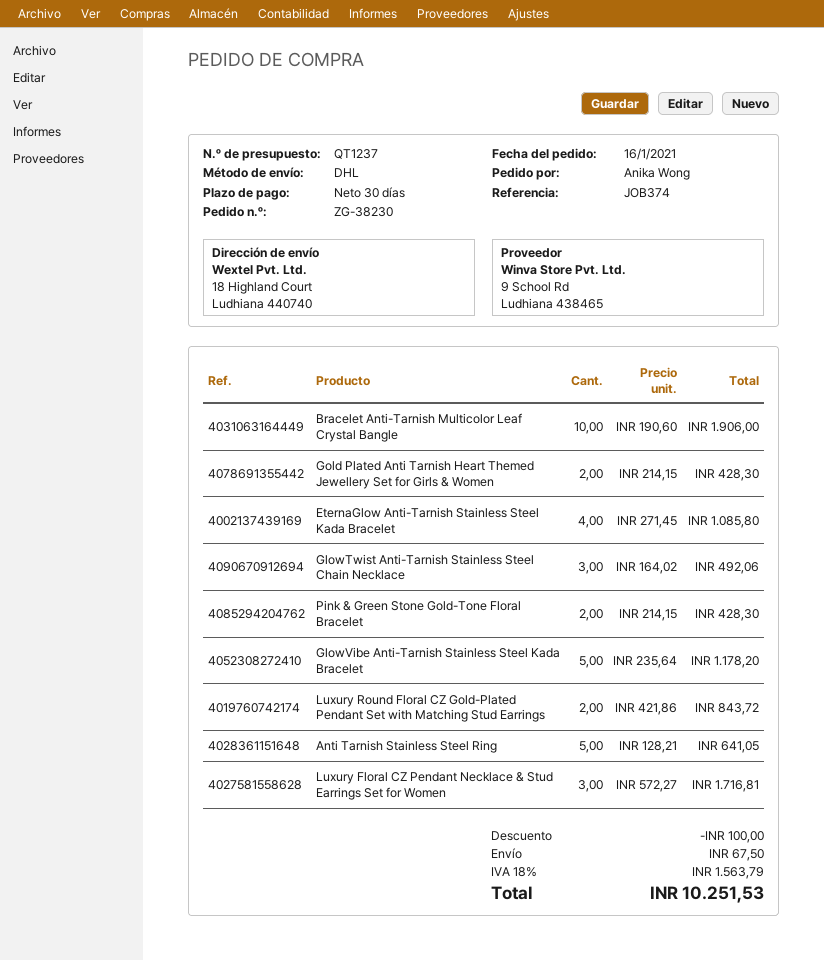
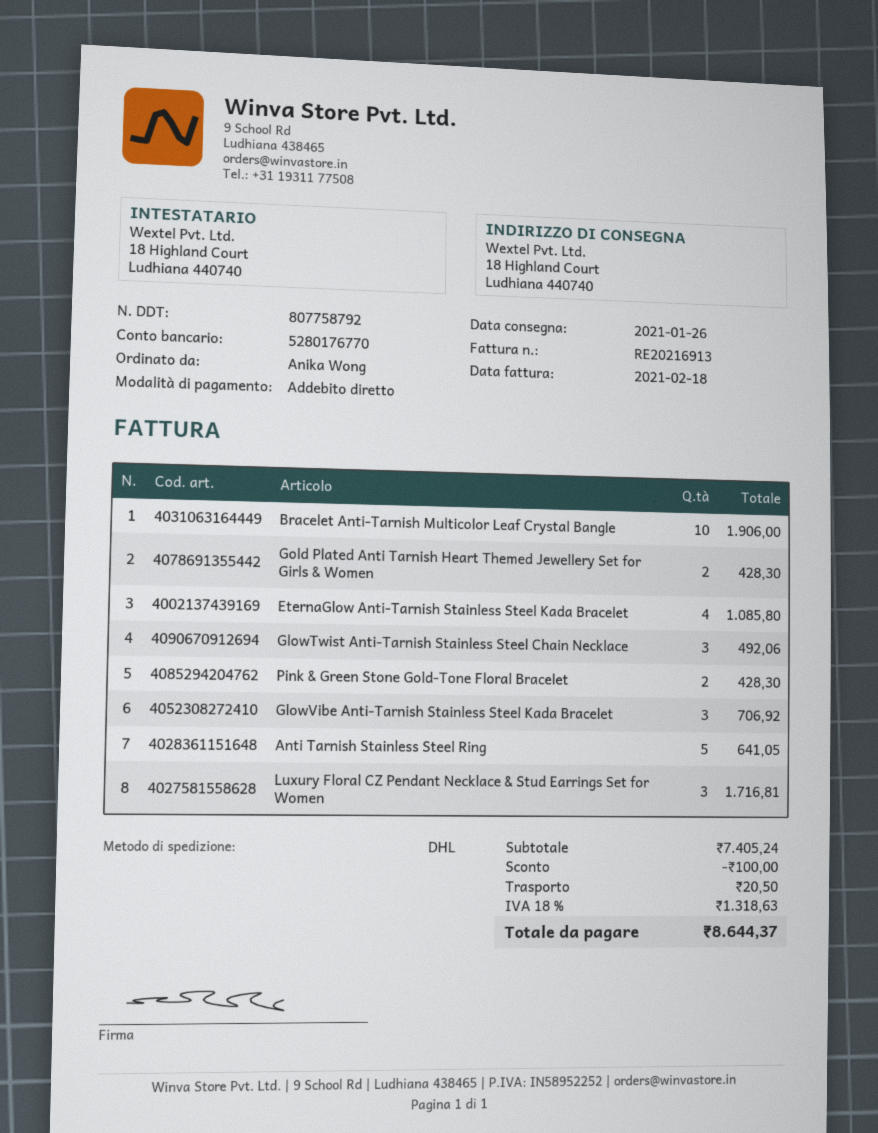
GlowVibe Anti-Tarnish Stainless Steel Kada Bracelet: 5 for 1178.20 -> 3 for 706.92
Luxury Round Floral CZ Gold-Plated Pendant Set with Matching Stud Earrings: 2 for 843.72 -> none
shipping: 67.50 -> 20.50
tax: 18% = 1563.79 -> 18% = 1318.63
total: 10251.53 -> 8644.37

